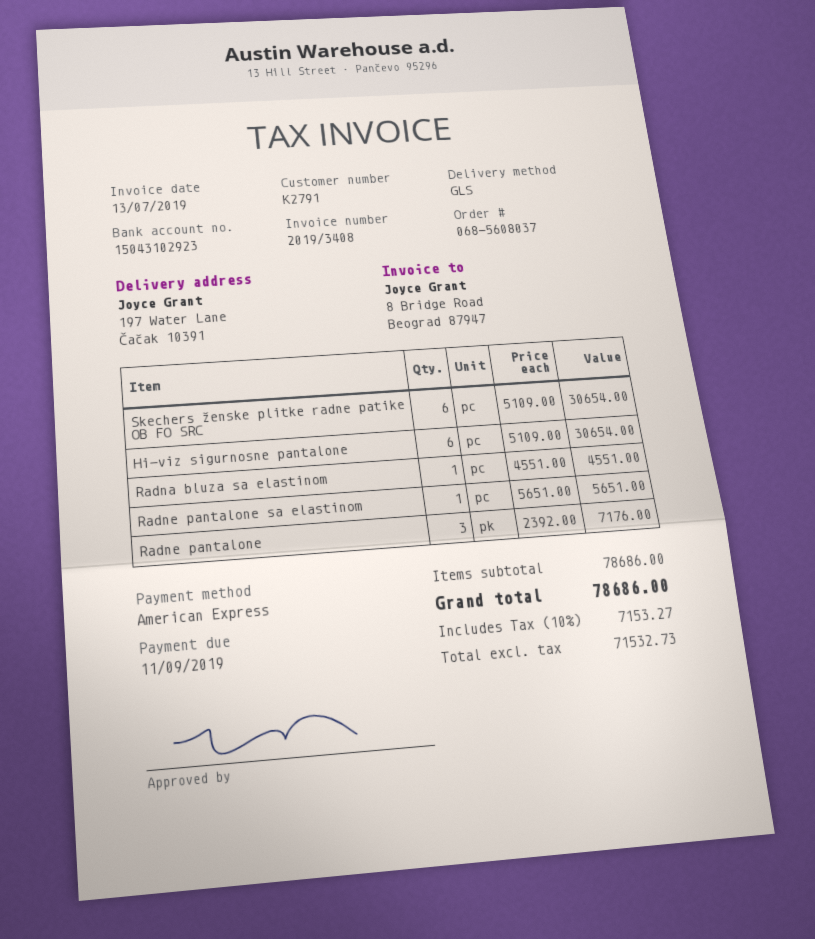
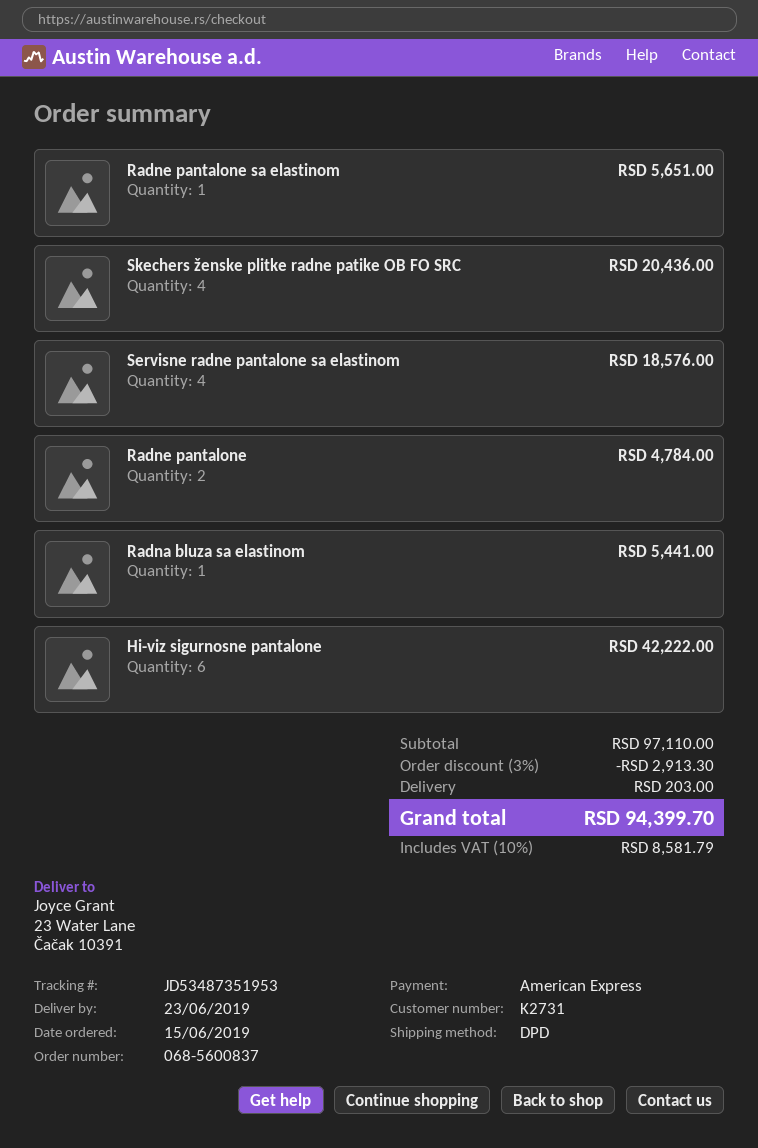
order number: 068-5608037 -> 068-5600837
customer number: K2791 -> K2731
shipping method: GLS -> DPD
ship to: 197 Water Lane, Čačak 10391 -> 23 Water Lane, Čačak 10391
Skechers ženske plitke radne patike OB FO SRC: 6 for 30654.00 -> 4 for 20436.00
Hi-viz sigurnosne pantalone: 6 for 30654.00 -> 6 for 42222.00
Radna bluza sa elastinom: 1 for 4551.00 -> 1 for 5441.00
Radne pantalone: 3 for 7176.00 -> 2 for 4784.00
Servisne radne pantalone sa elastinom: none -> 4 for 18576.00
subtotal: 78686.00 -> 97110.00
discount: none -> 3% = 2913.30
shipping: none -> 203.00
tax: 10% = 7153.27 -> 10% = 8581.79
total: 78686.00 -> 94399.70

